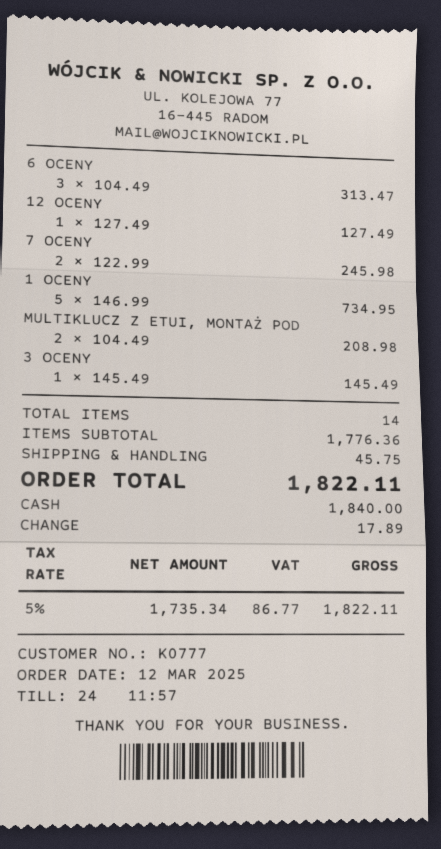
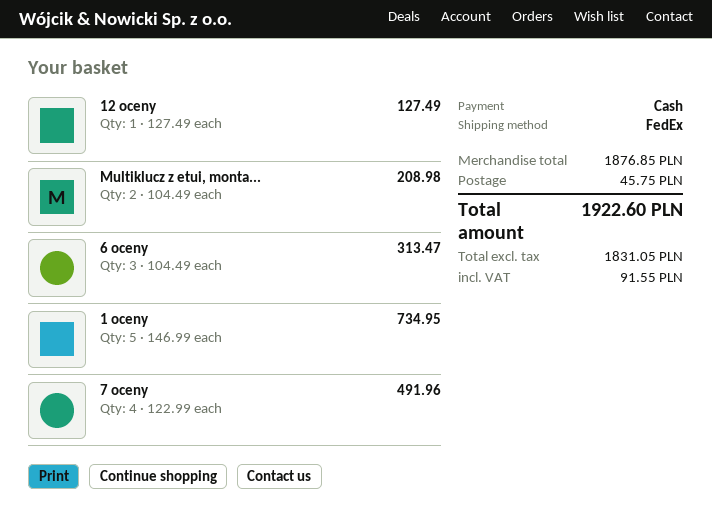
7 OCENY: 2 x 122.99 = 245.98 -> 4 x 122.99 = 491.96
3 OCENY: 1 x 145.49 = 145.49 -> none
subtotal: 1776.36 -> 1876.85
net: 1735.34 -> 1831.05
tax: 86.77 -> 91.55
total: 1822.11 -> 1922.60

